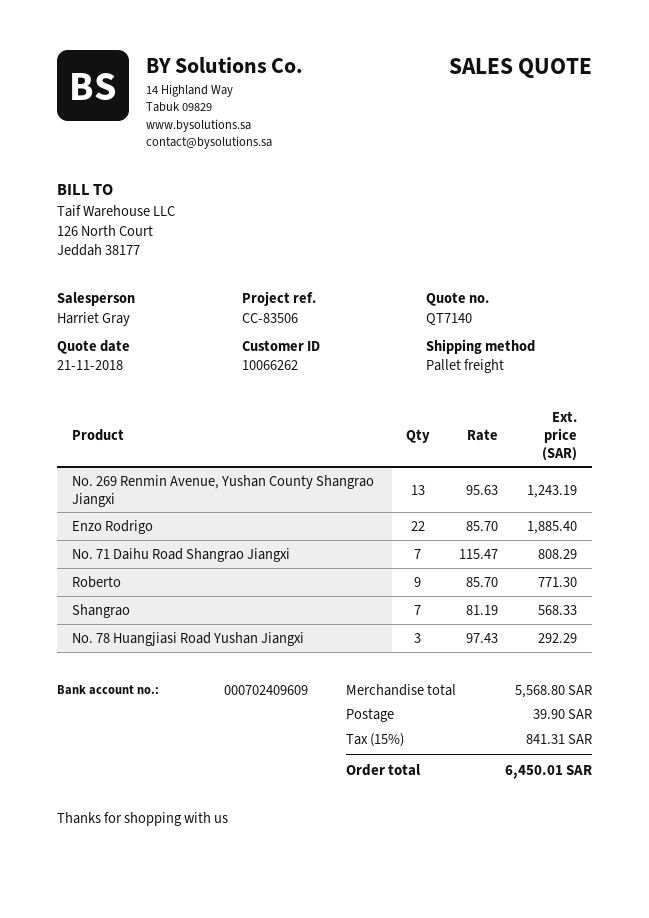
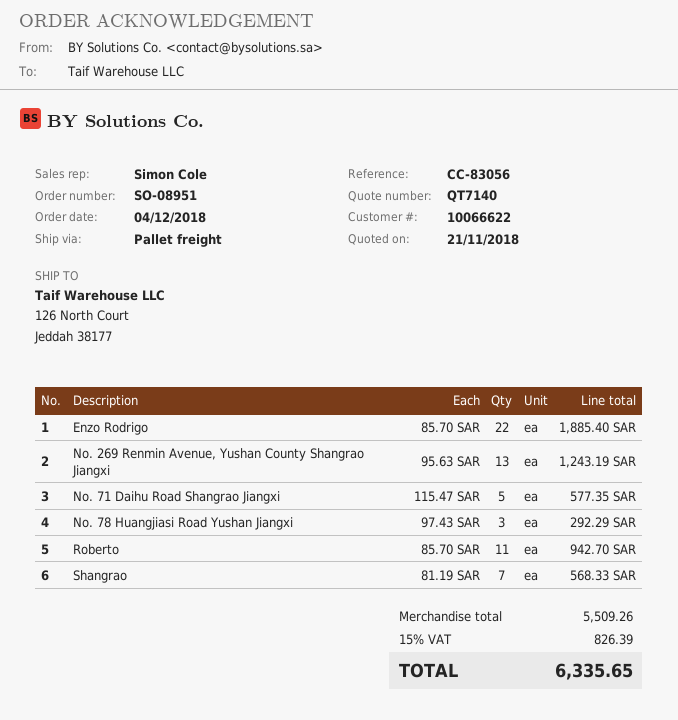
customer number: 10066262 -> 10066622
reference: CC-83506 -> CC-83056
sales rep: Harriet Gray -> Simon Cole
No. 71 Daihu Road Shangrao Jiangxi: 7 x 115.47 = 808.29 -> 5 x 115.47 = 577.35
Roberto: 9 x 85.70 = 771.30 -> 11 x 85.70 = 942.70
subtotal: 5568.80 -> 5509.26
shipping: 39.90 -> none
tax: 15% = 841.31 -> 15% = 826.39
total: 6450.01 -> 6335.65

